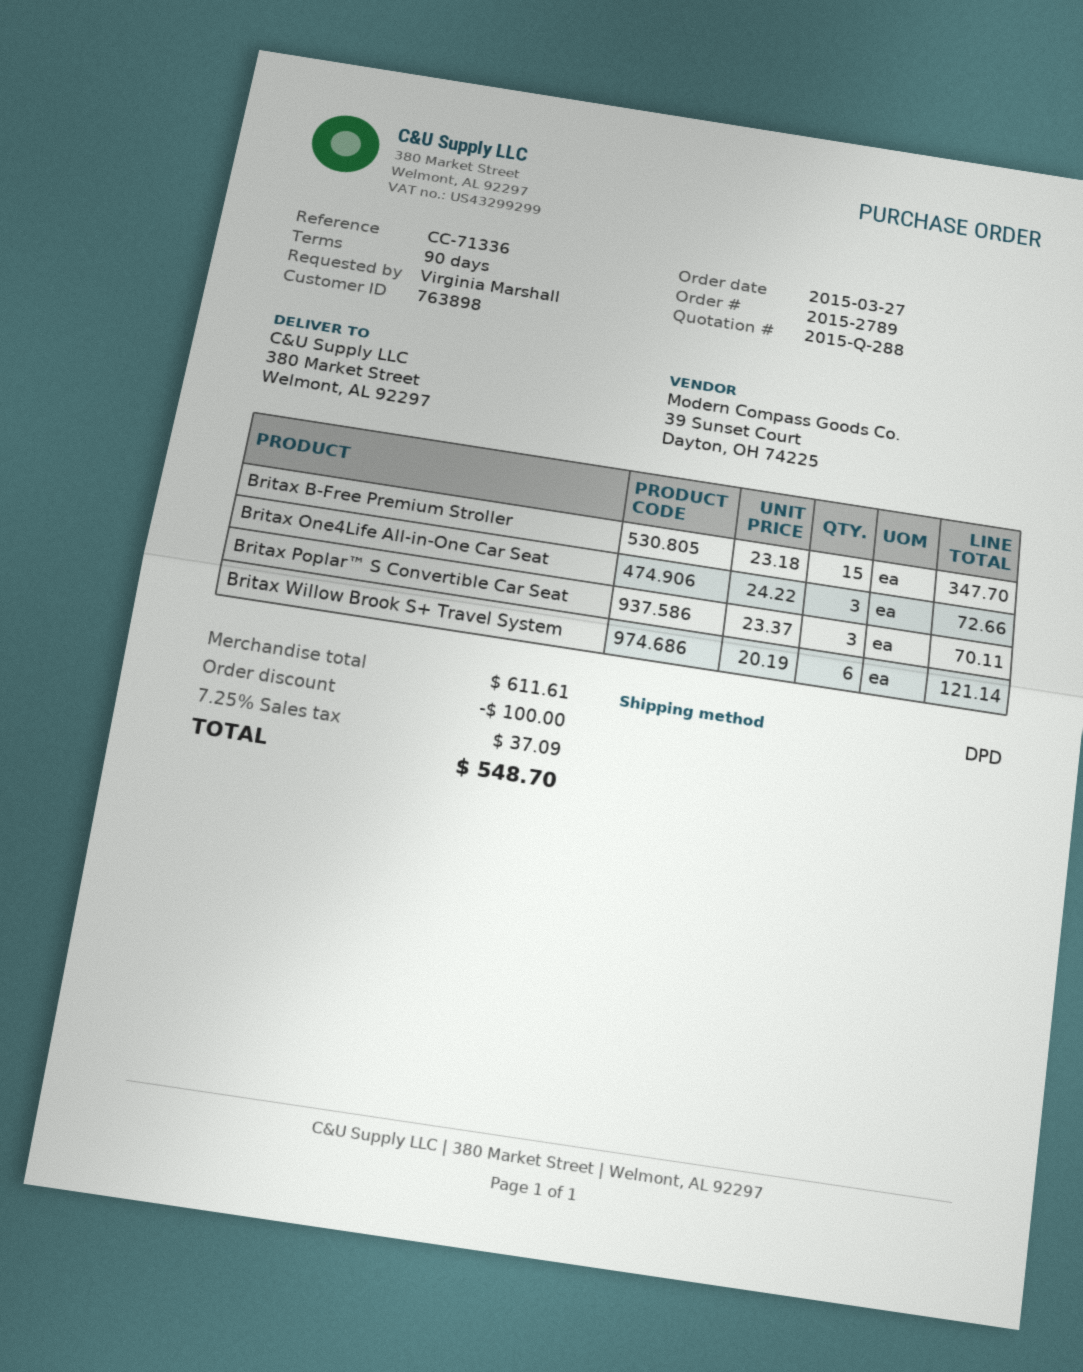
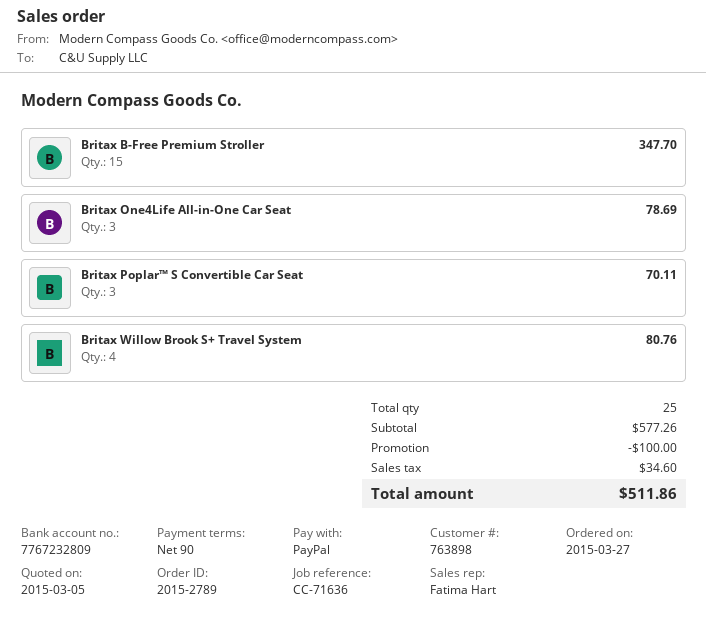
reference: CC-71336 -> CC-71636
Britax One4Life All-in-One Car Seat: 3 for 72.66 -> 3 for 78.69
Britax Willow Brook S+ Travel System: 6 for 121.14 -> 4 for 80.76
subtotal: 611.61 -> 577.26
tax: 37.09 -> 34.60
total: 548.70 -> 511.86

